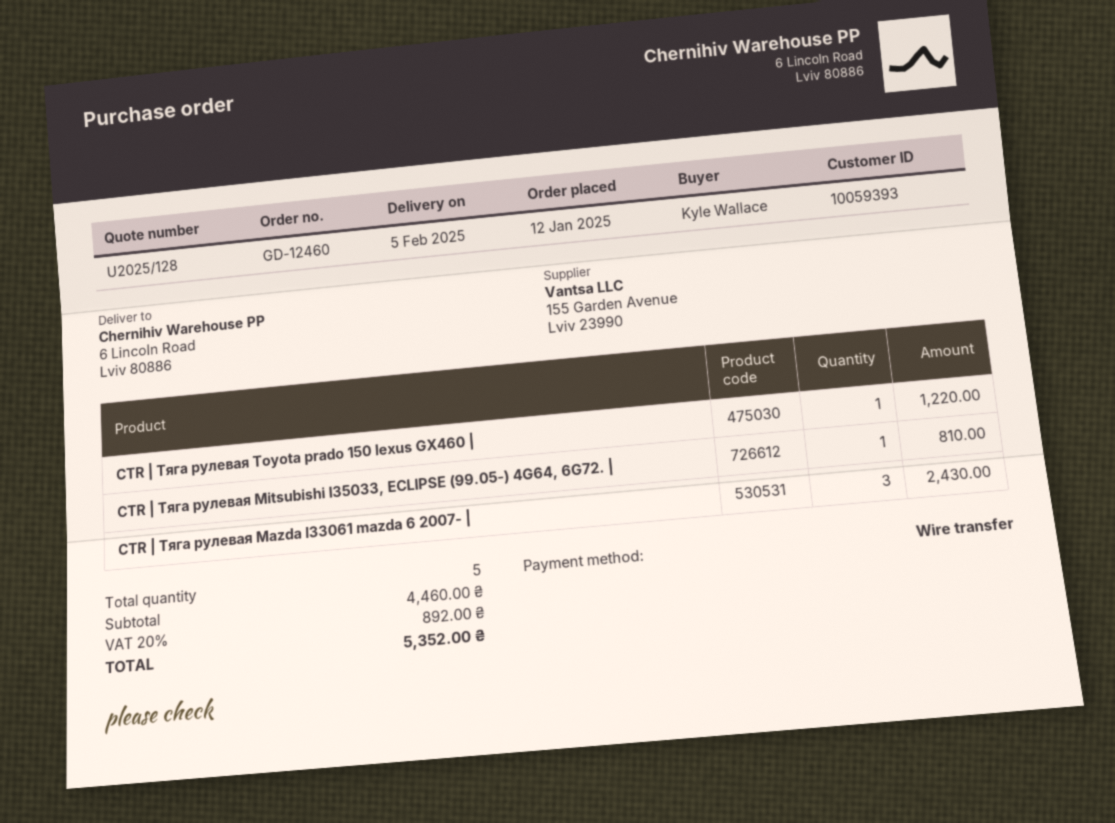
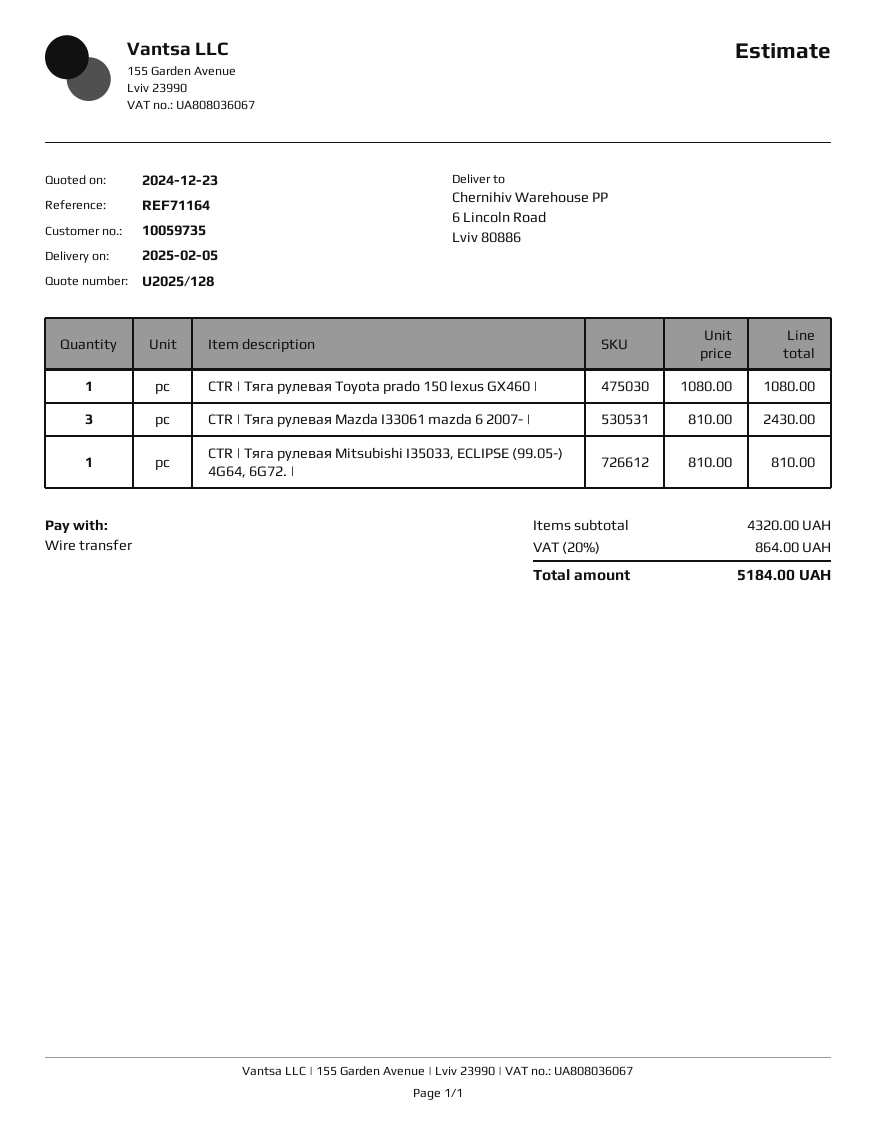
customer number: 10059393 -> 10059735
CTR | Тяга рулевая Toyota prado 150 lexus GX460 |: 1 for 1220.00 -> 1 for 1080.00
subtotal: 4460.00 -> 4320.00
tax: 20% = 892.00 -> 20% = 864.00
total: 5352.00 -> 5184.00

